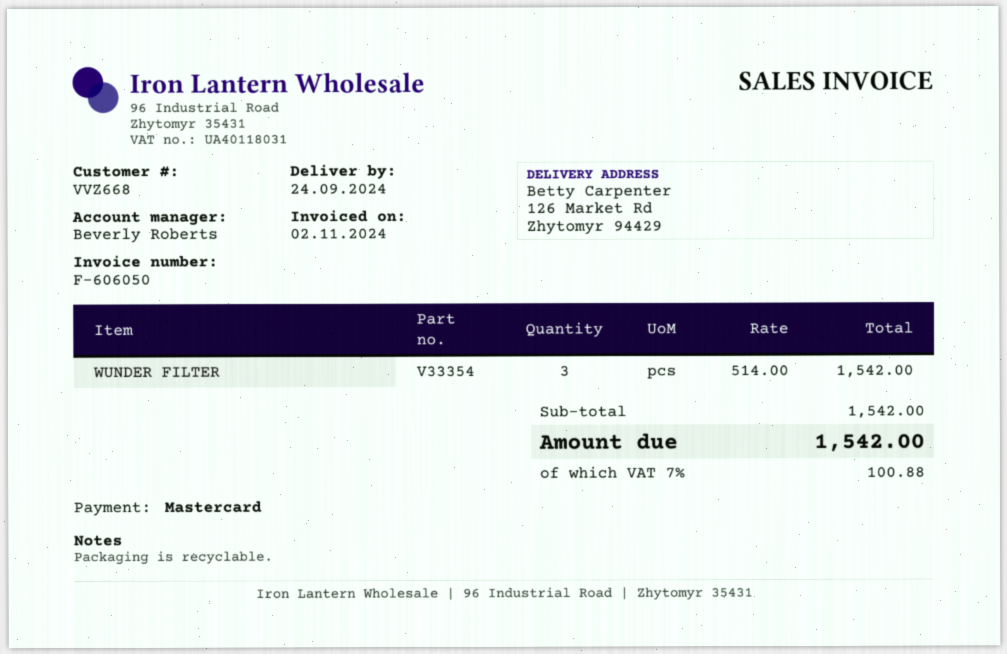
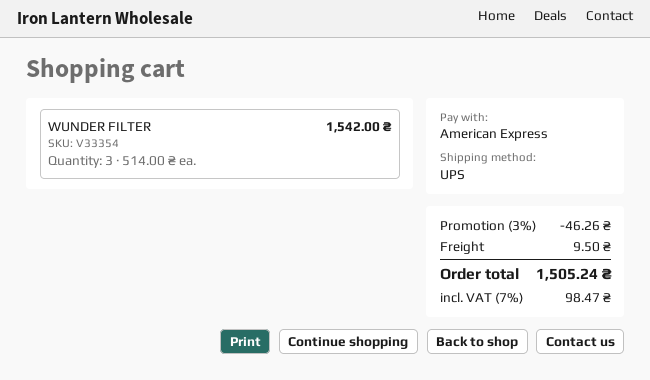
payment method: Mastercard -> American Express
discount: none -> 3% = 46.26
shipping: none -> 9.50
tax: 7% = 100.88 -> 7% = 98.47
total: 1542.00 -> 1505.24

